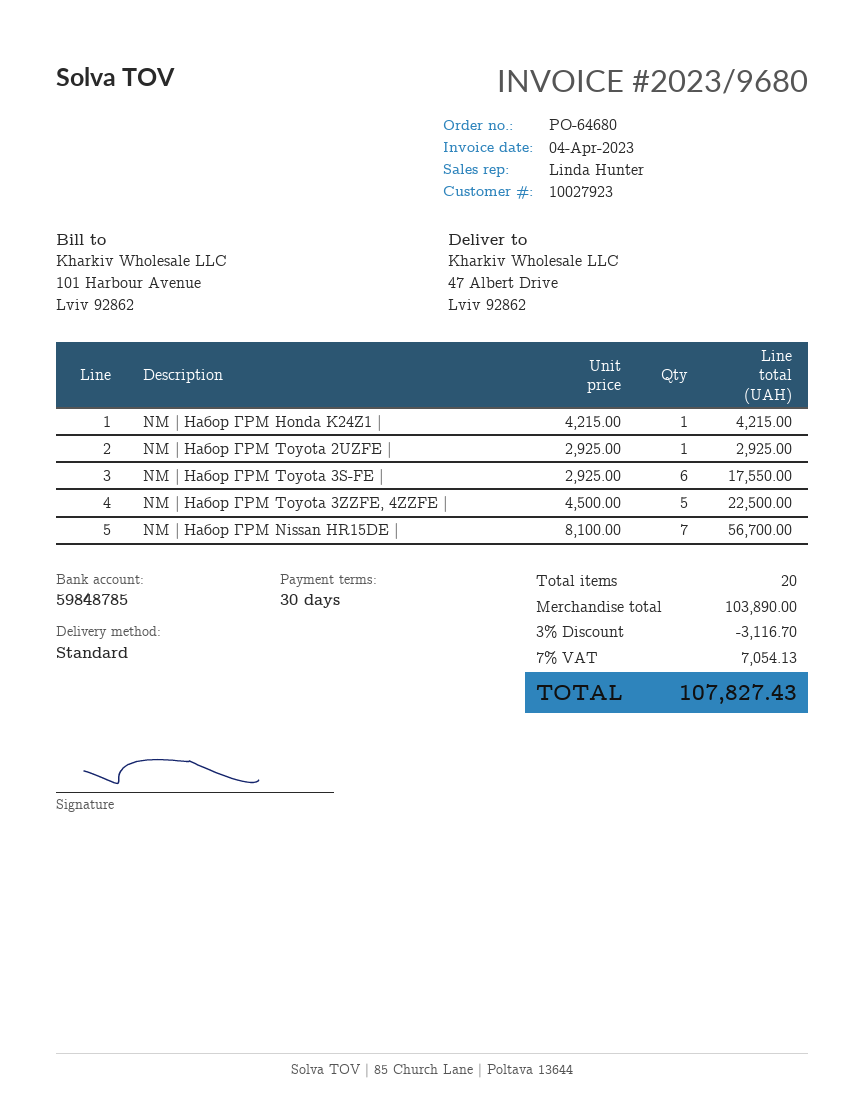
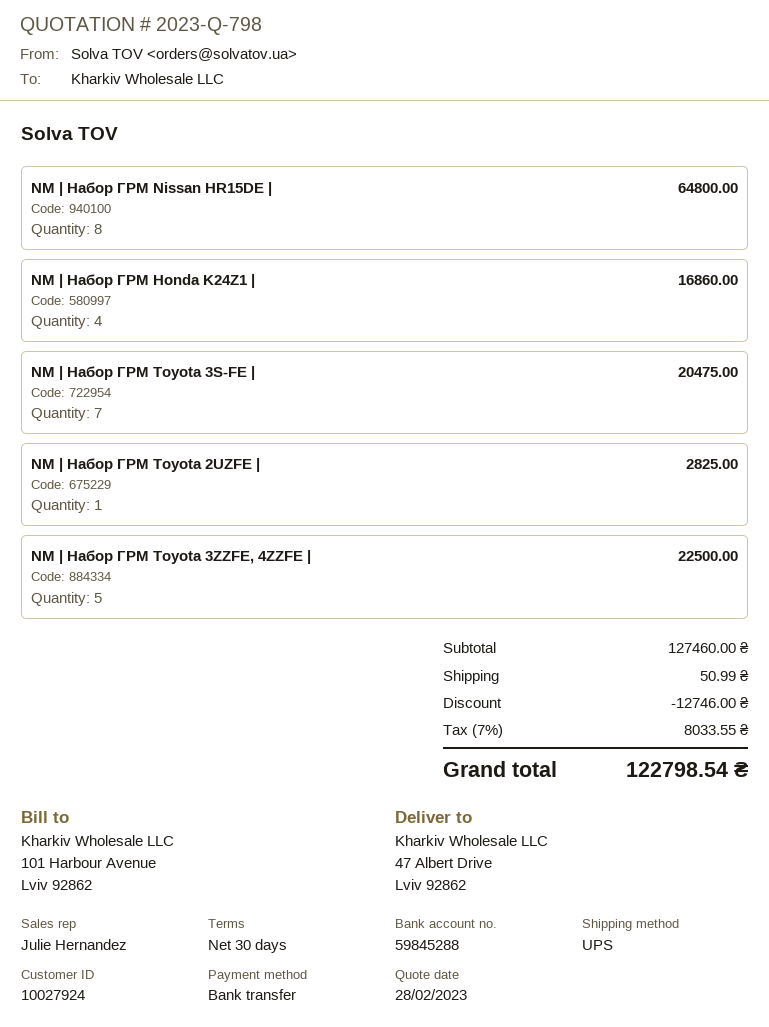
customer number: 10027923 -> 10027924
sales rep: Linda Hunter -> Julie Hernandez
bank account: 59848785 -> 59845288
shipping method: standard -> UPS
NM | Набор ГРМ Honda K24Z1 |: 1 for 4215.00 -> 4 for 16860.00
NM | Набор ГРМ Toyota 2UZFE |: 1 for 2925.00 -> 1 for 2825.00
NM | Набор ГРМ Toyota 3S-FE |: 6 for 17550.00 -> 7 for 20475.00
NM | Набор ГРМ Nissan HR15DE |: 7 for 56700.00 -> 8 for 64800.00
subtotal: 103890.00 -> 127460.00
discount: 3116.70 -> 12746.00
shipping: none -> 50.99
tax: 7% = 7054.13 -> 7% = 8033.55
total: 107827.43 -> 122798.54

